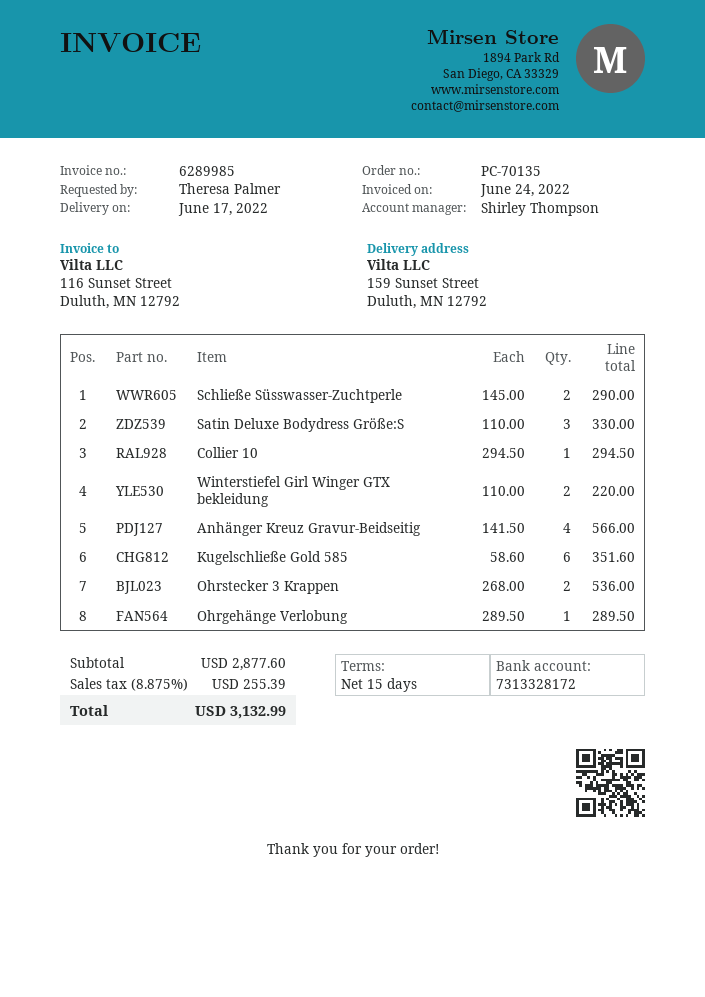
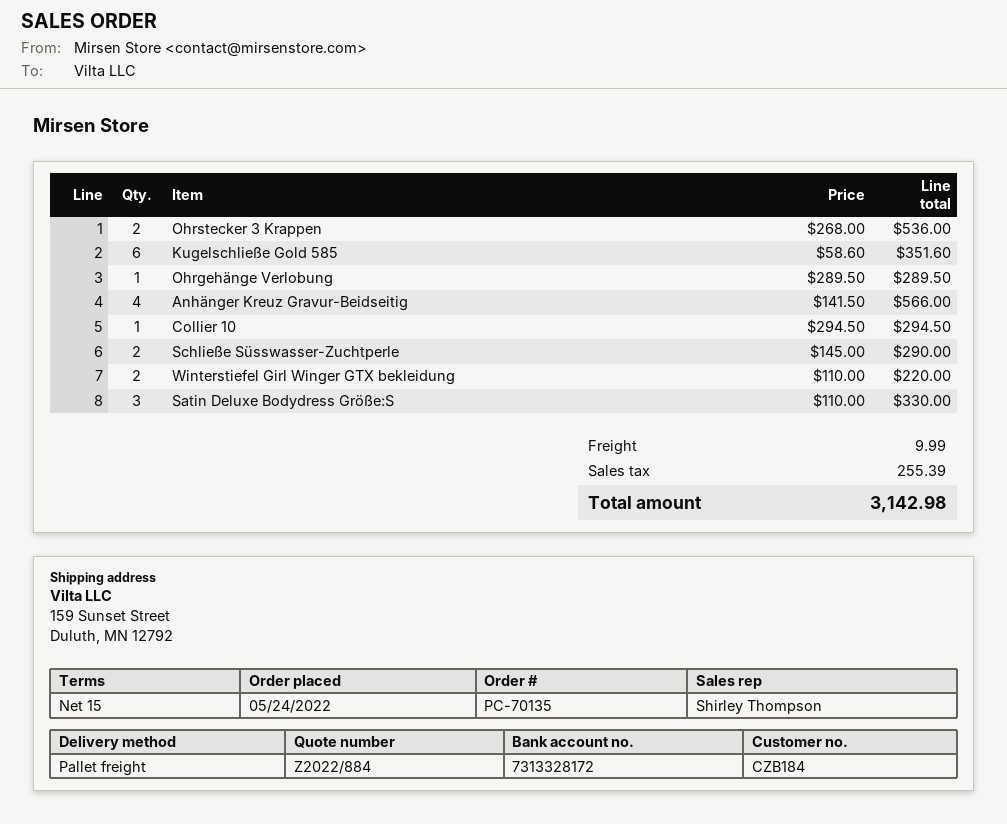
shipping: none -> 9.99
total: 3132.99 -> 3142.98

